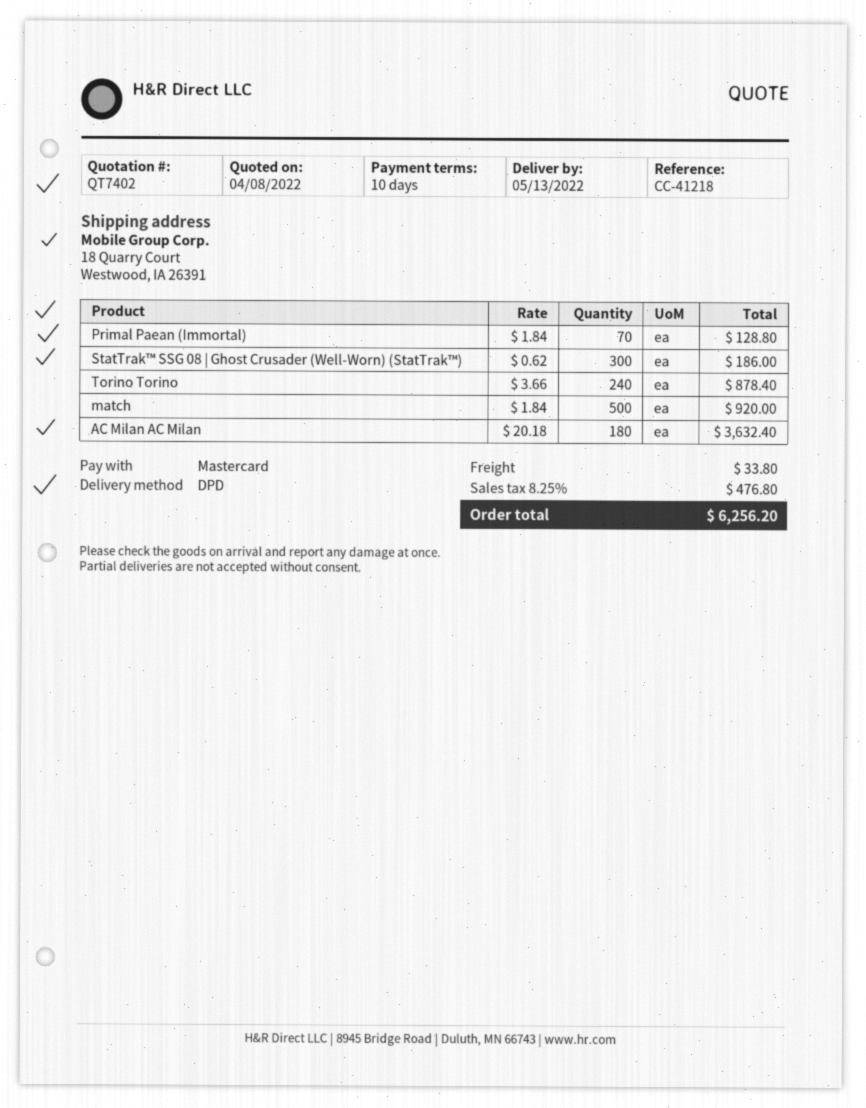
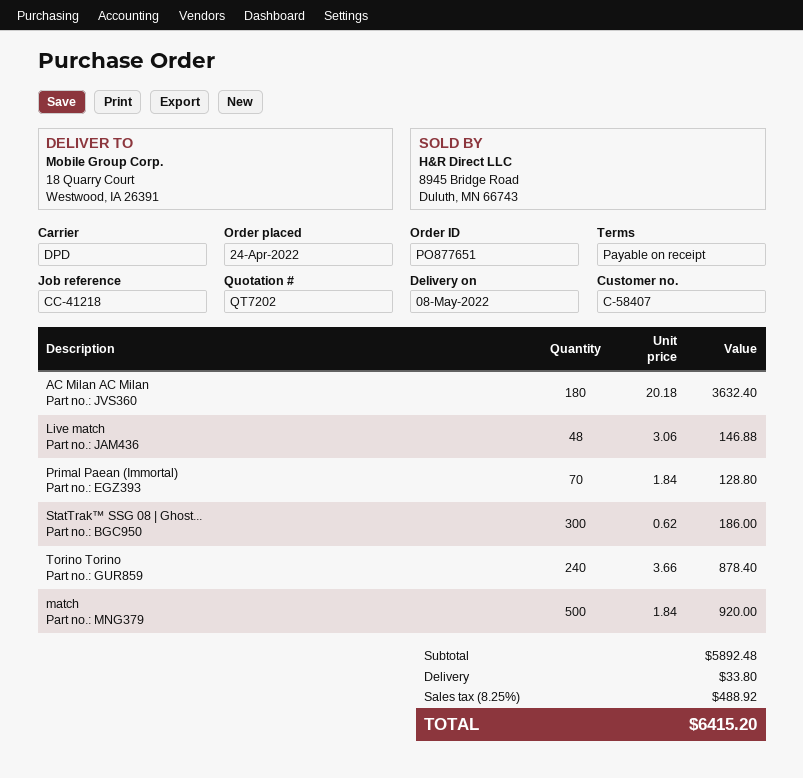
quote number: QT7402 -> QT7202
delivery date: 2022-05-13 -> 2022-05-08
payment terms: 10 days -> on receipt
Live match: none -> 48 x 3.06 = 146.88
tax: 8.25% = 476.80 -> 8.25% = 488.92
total: 6256.20 -> 6415.20

